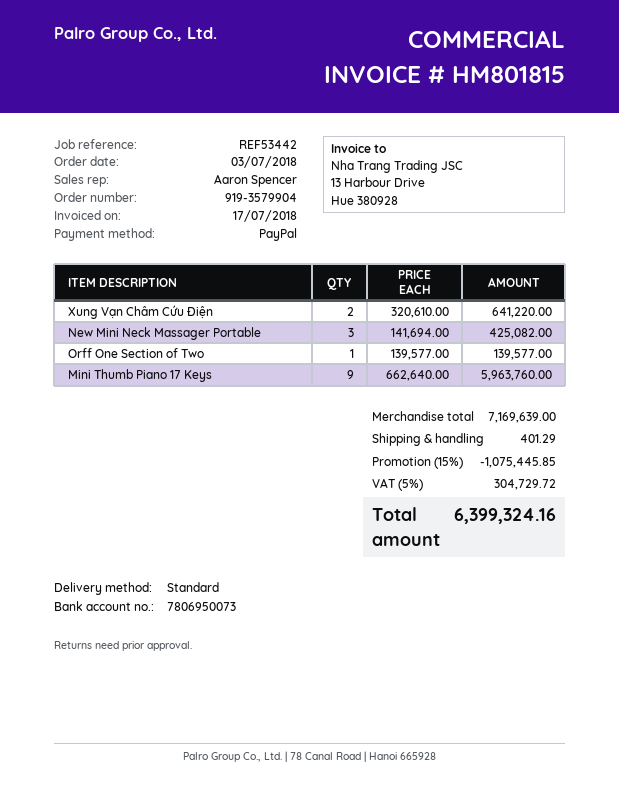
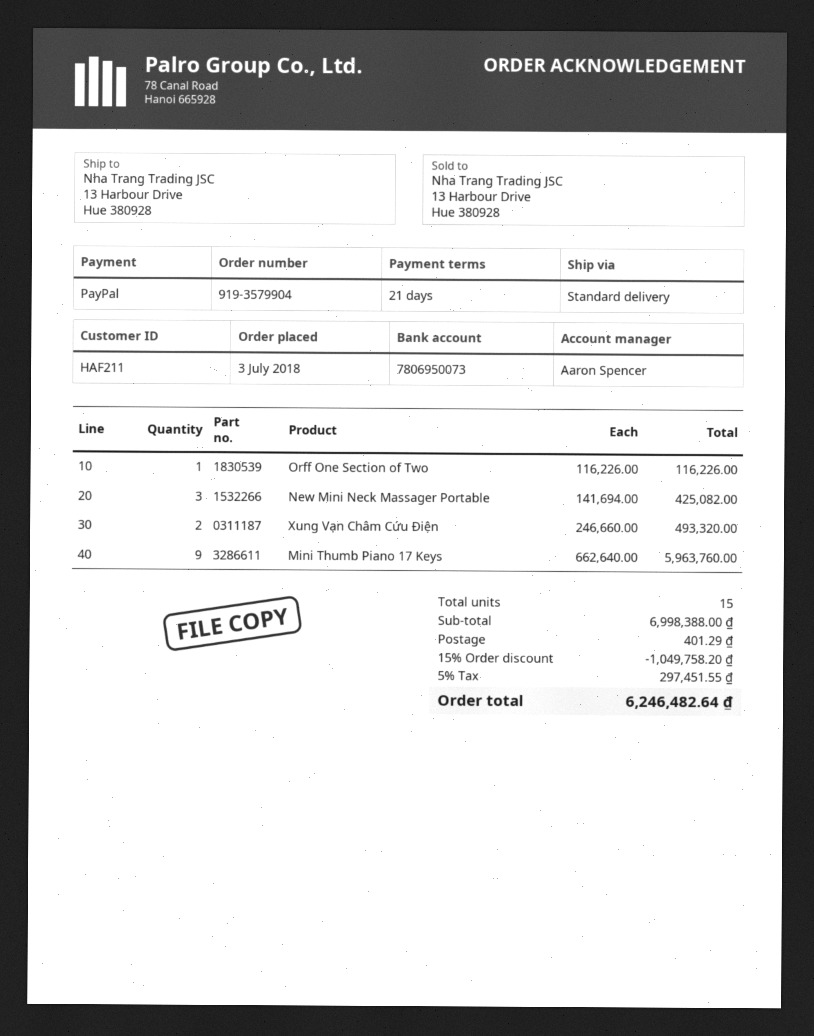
Xung Vạn Châm Cứu Điện: 2 x 320610.00 = 641220.00 -> 2 x 246660.00 = 493320.00
Orff One Section of Two: 1 x 139577.00 = 139577.00 -> 1 x 116226.00 = 116226.00
subtotal: 7169639.00 -> 6998388.00
discount: 15% = 1075445.85 -> 15% = 1049758.20
tax: 5% = 304729.72 -> 5% = 297451.55
total: 6399324.16 -> 6246482.64

